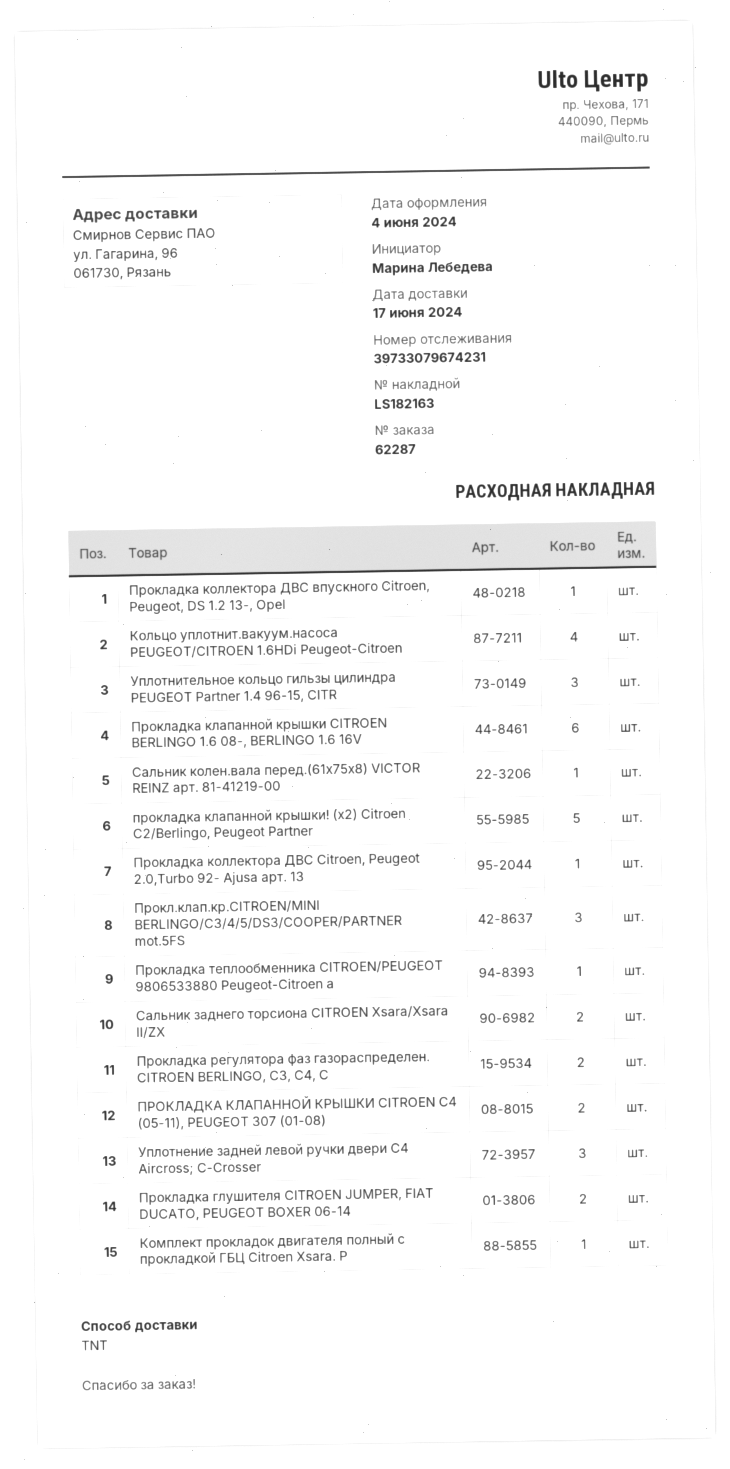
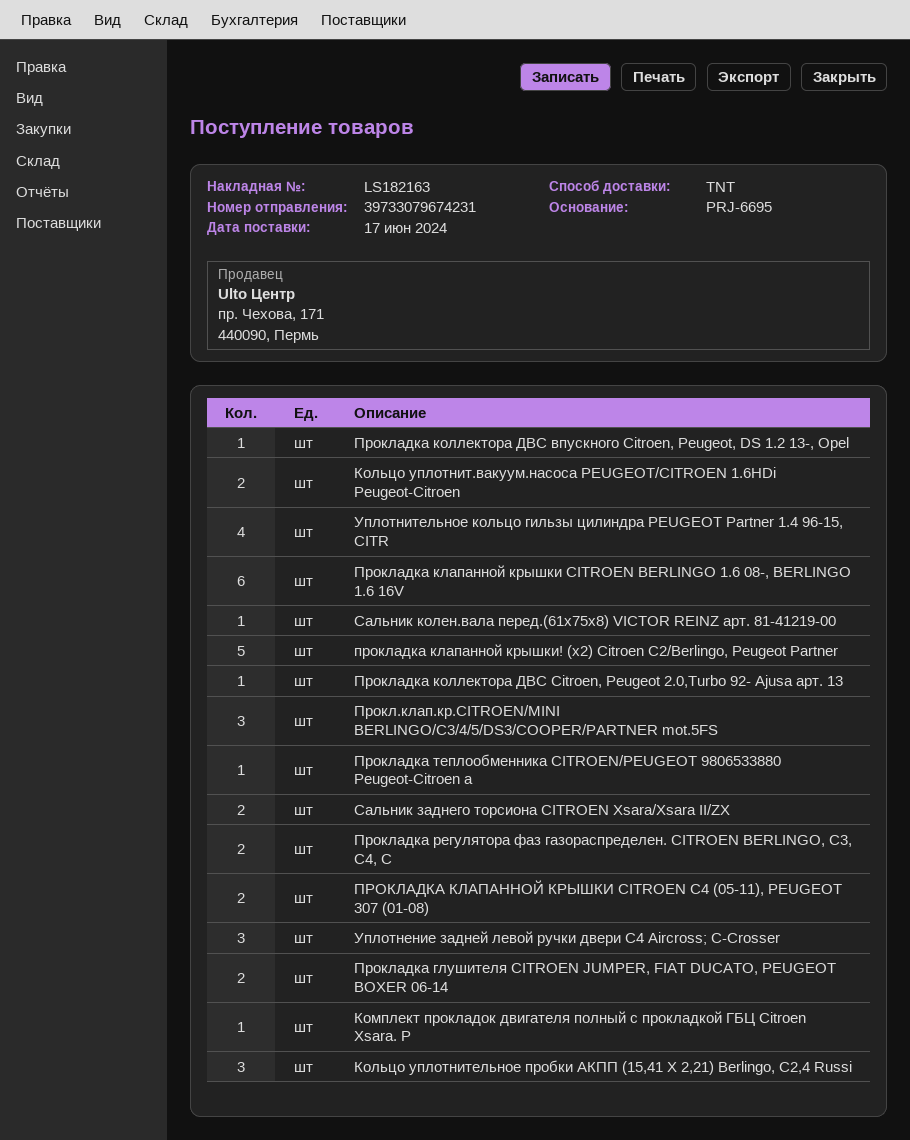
Кольцо уплотнит.вакуум.насоса PEUGEOT/CITROEN 1.6HDi Peugeot-Citroen: 4 -> 2
Уплотнительное кольцо гильзы цилиндра PEUGEOT Partner 1.4 96-15, CITR: 3 -> 4
Кольцо уплотнительное пробки АКПП (15,41 X 2,21) Berlingo, C2,4 Russi: none -> 3

